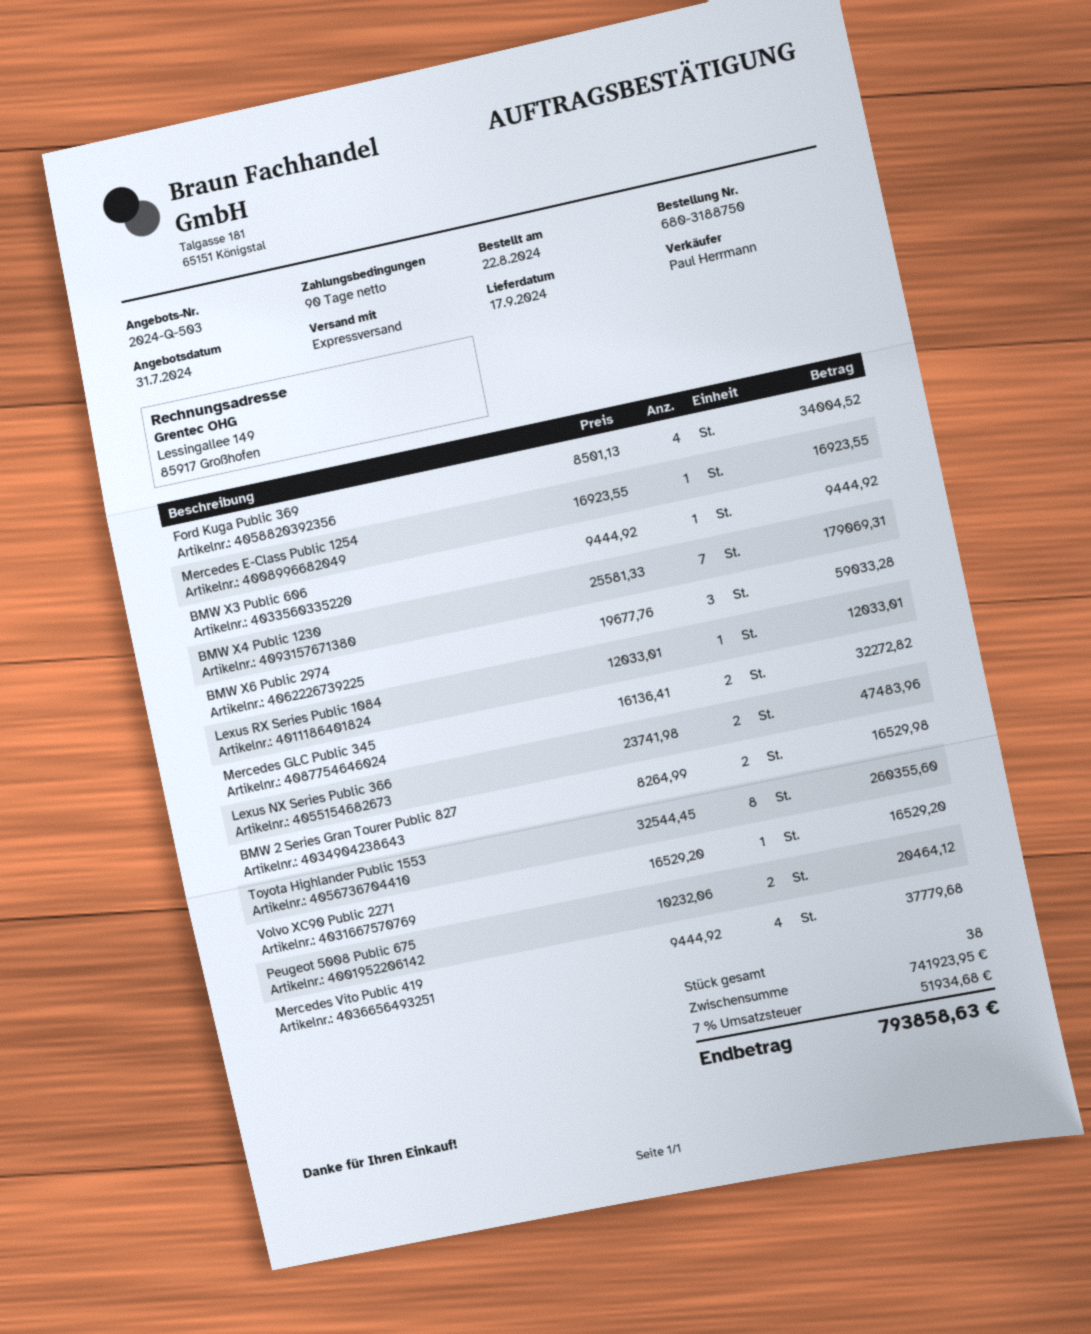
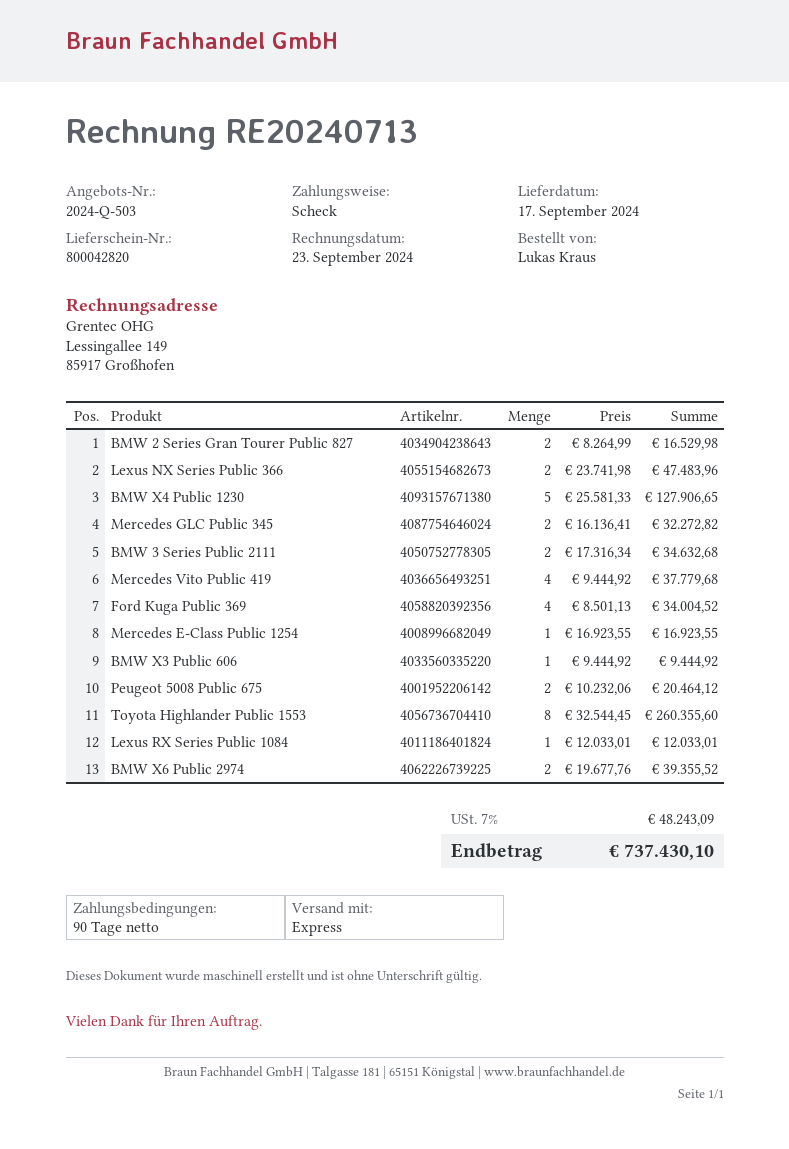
BMW X4 Public 1230: 7 x 25581.33 = 179069.31 -> 5 x 25581.33 = 127906.65
BMW X6 Public 2974: 3 x 19677.76 = 59033.28 -> 2 x 19677.76 = 39355.52
Volvo XC90 Public 2271: 1 x 16529.20 = 16529.20 -> none
BMW 3 Series Public 2111: none -> 2 x 17316.34 = 34632.68
tax: 7% = 51934.68 -> 7% = 48243.09
total: 793858.63 -> 737430.10

